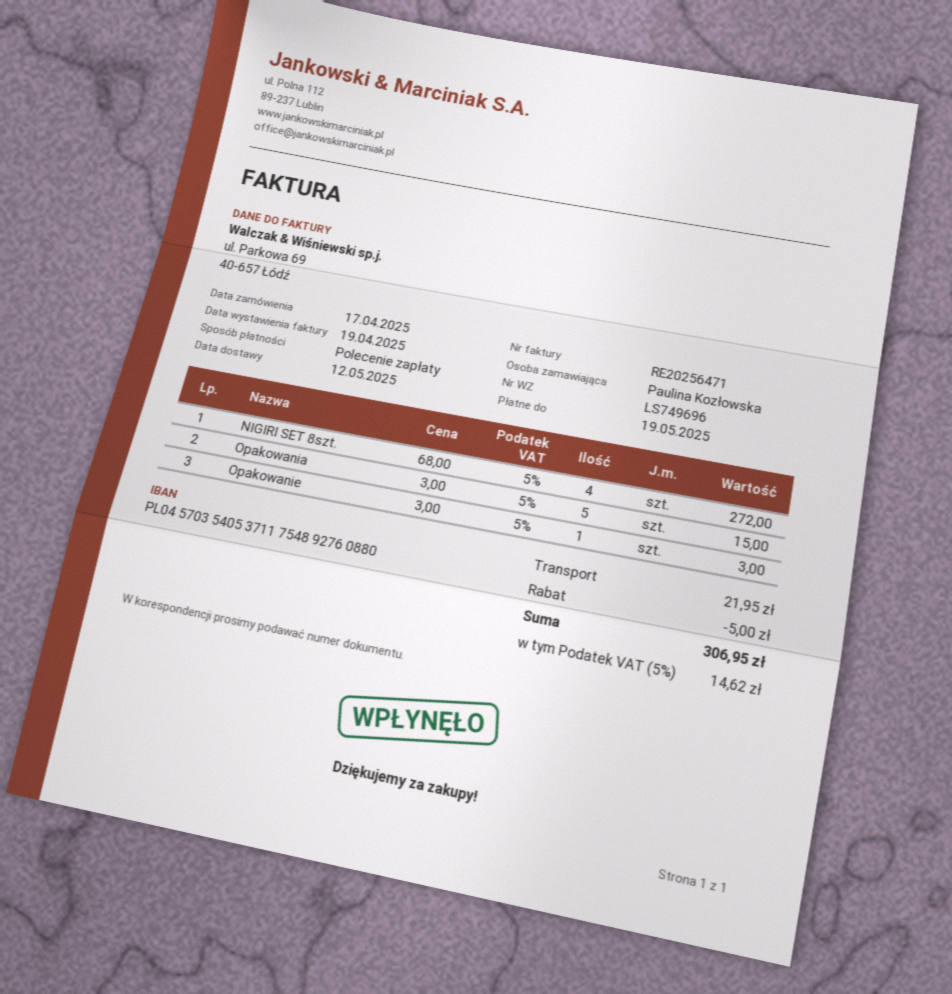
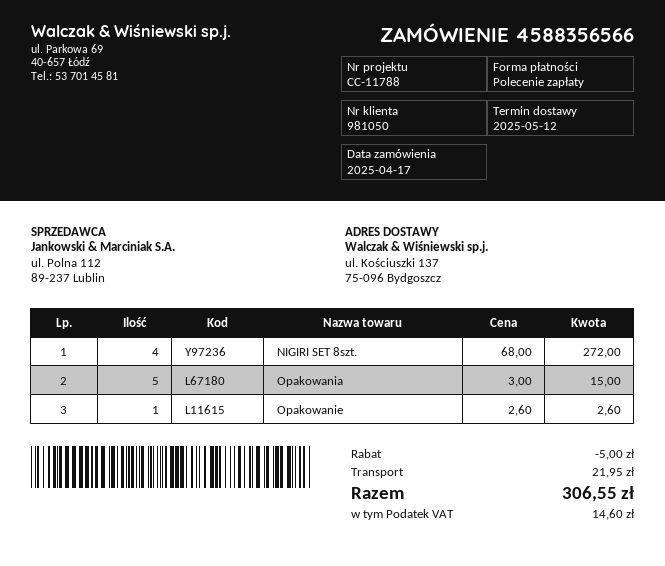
Opakowanie: 1 x 3.00 = 3.00 -> 1 x 2.60 = 2.60
tax: 14.62 -> 14.60
total: 306.95 -> 306.55

